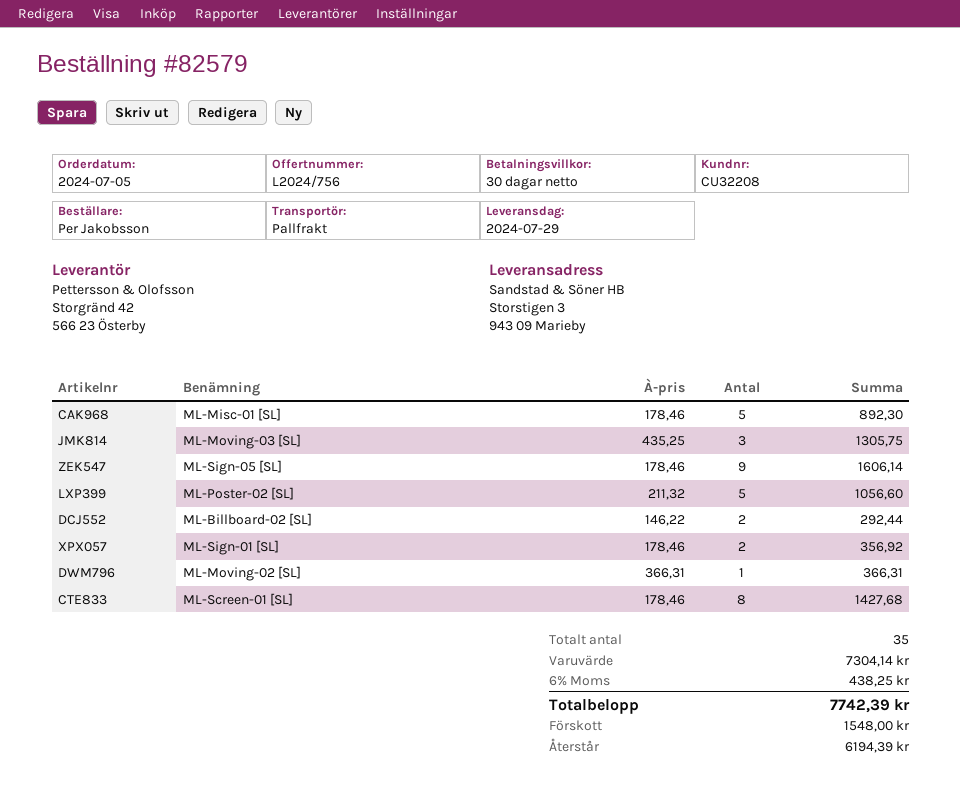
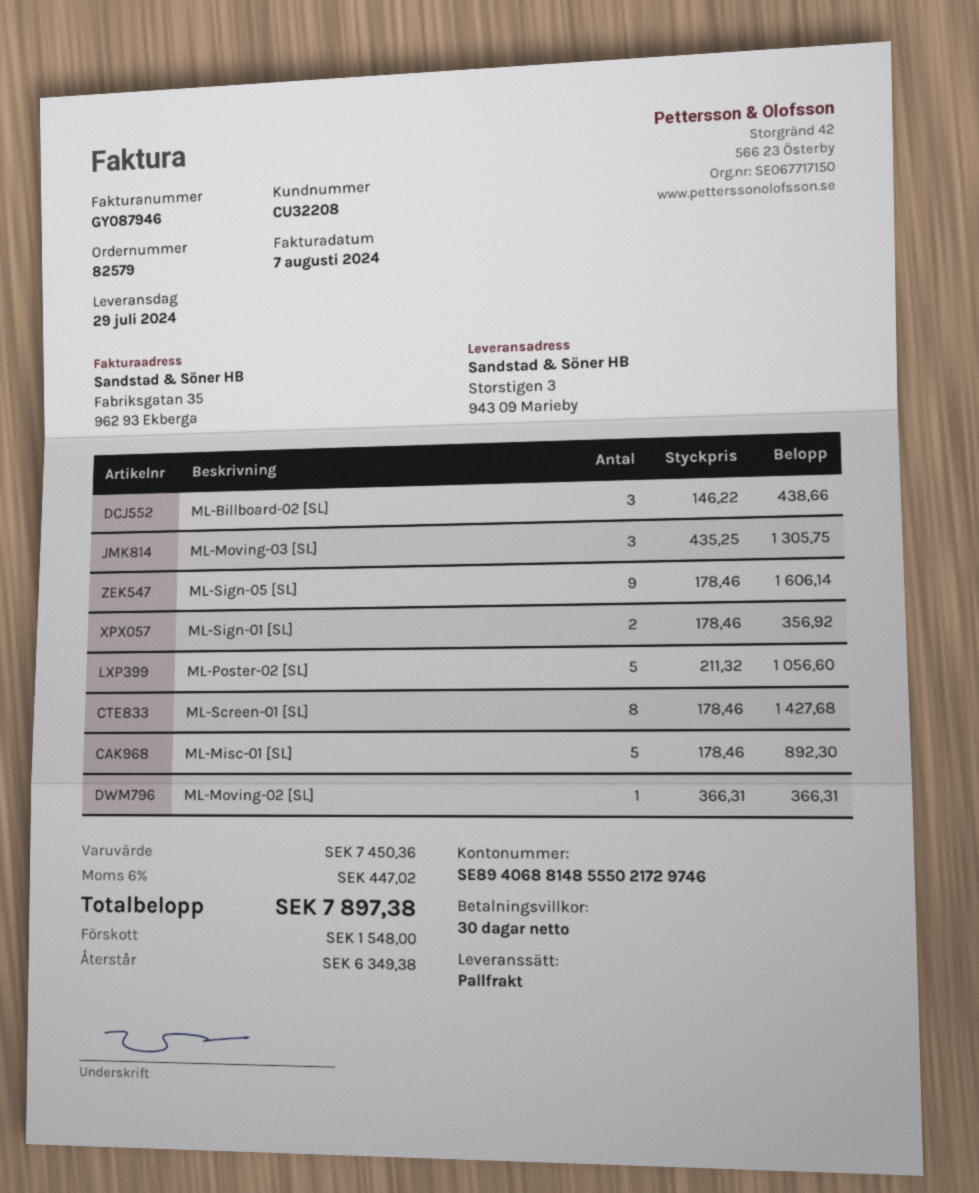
ML-Billboard-02 [SL]: 2 x 146.22 = 292.44 -> 3 x 146.22 = 438.66
subtotal: 7304.14 -> 7450.36
tax: 6% = 438.25 -> 6% = 447.02
total: 7742.39 -> 7897.38
balance: 6194.39 -> 6349.38

